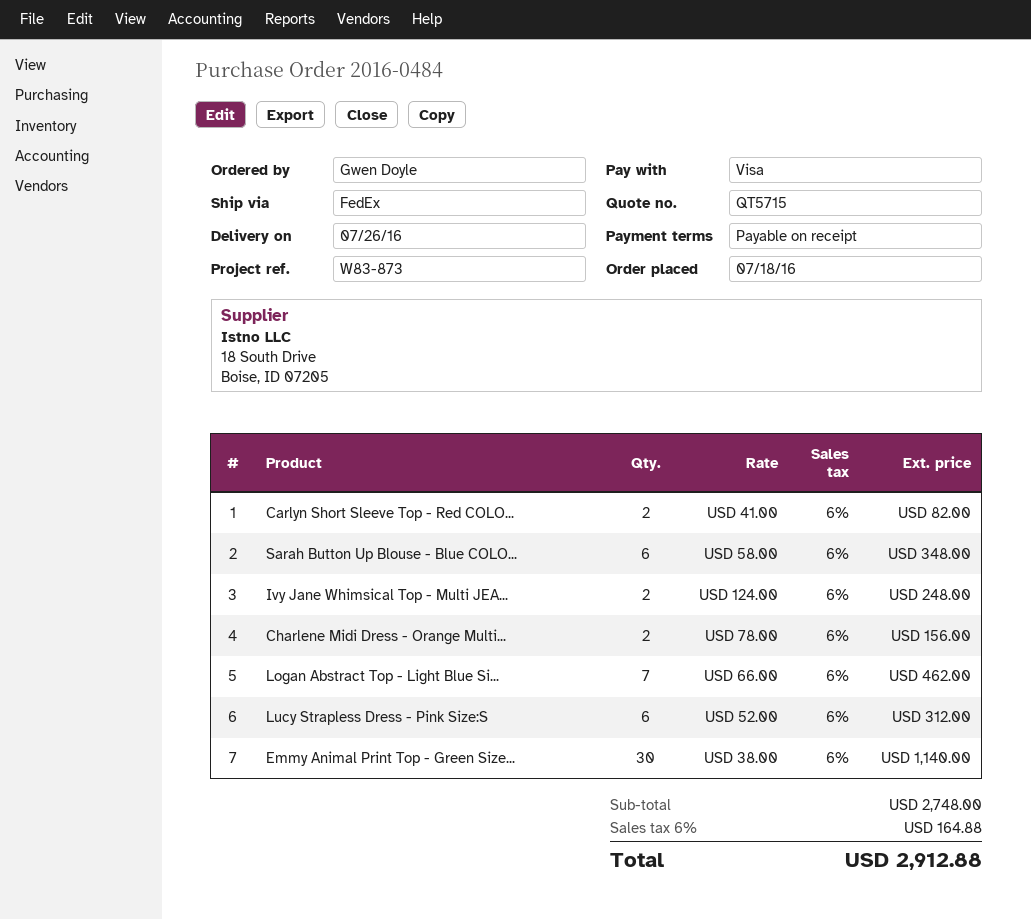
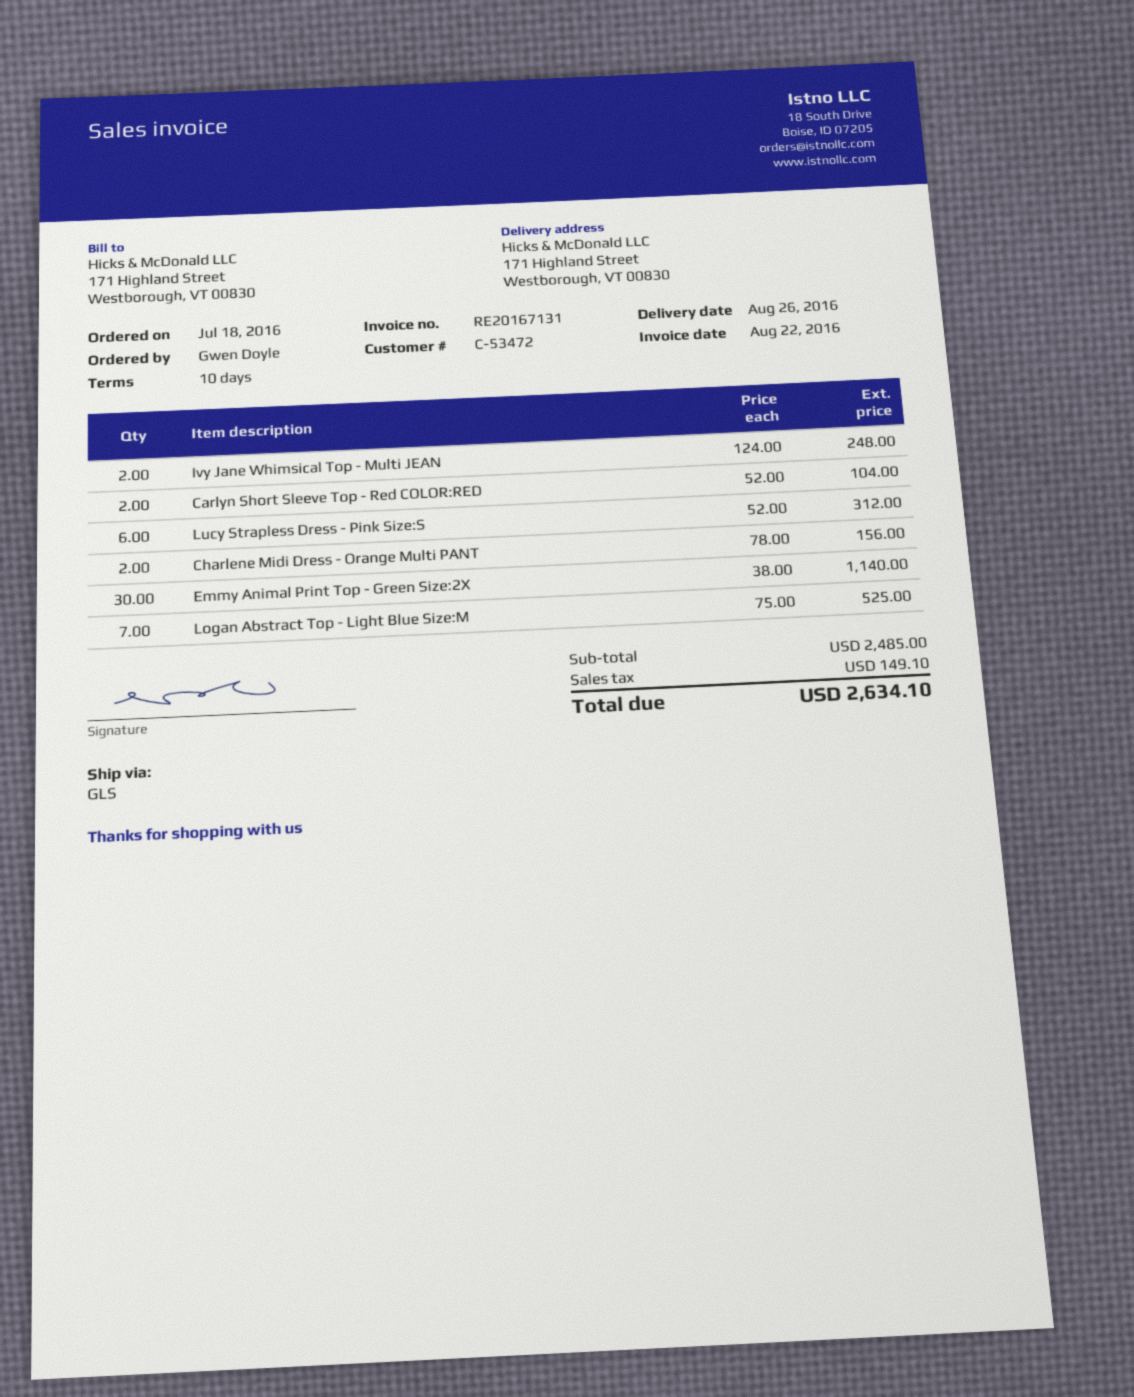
delivery date: 2016-07-26 -> 2016-08-26
payment terms: on receipt -> 10 days
shipping method: FedEx -> GLS
Carlyn Short Sleeve Top - Red COLO...: 2 x 41.00 = 82.00 -> 2 x 52.00 = 104.00
Sarah Button Up Blouse - Blue COLO...: 6 x 58.00 = 348.00 -> none
Logan Abstract Top - Light Blue Si...: 7 x 66.00 = 462.00 -> 7 x 75.00 = 525.00
subtotal: 2748.00 -> 2485.00
tax: 164.88 -> 149.10
total: 2912.88 -> 2634.10

